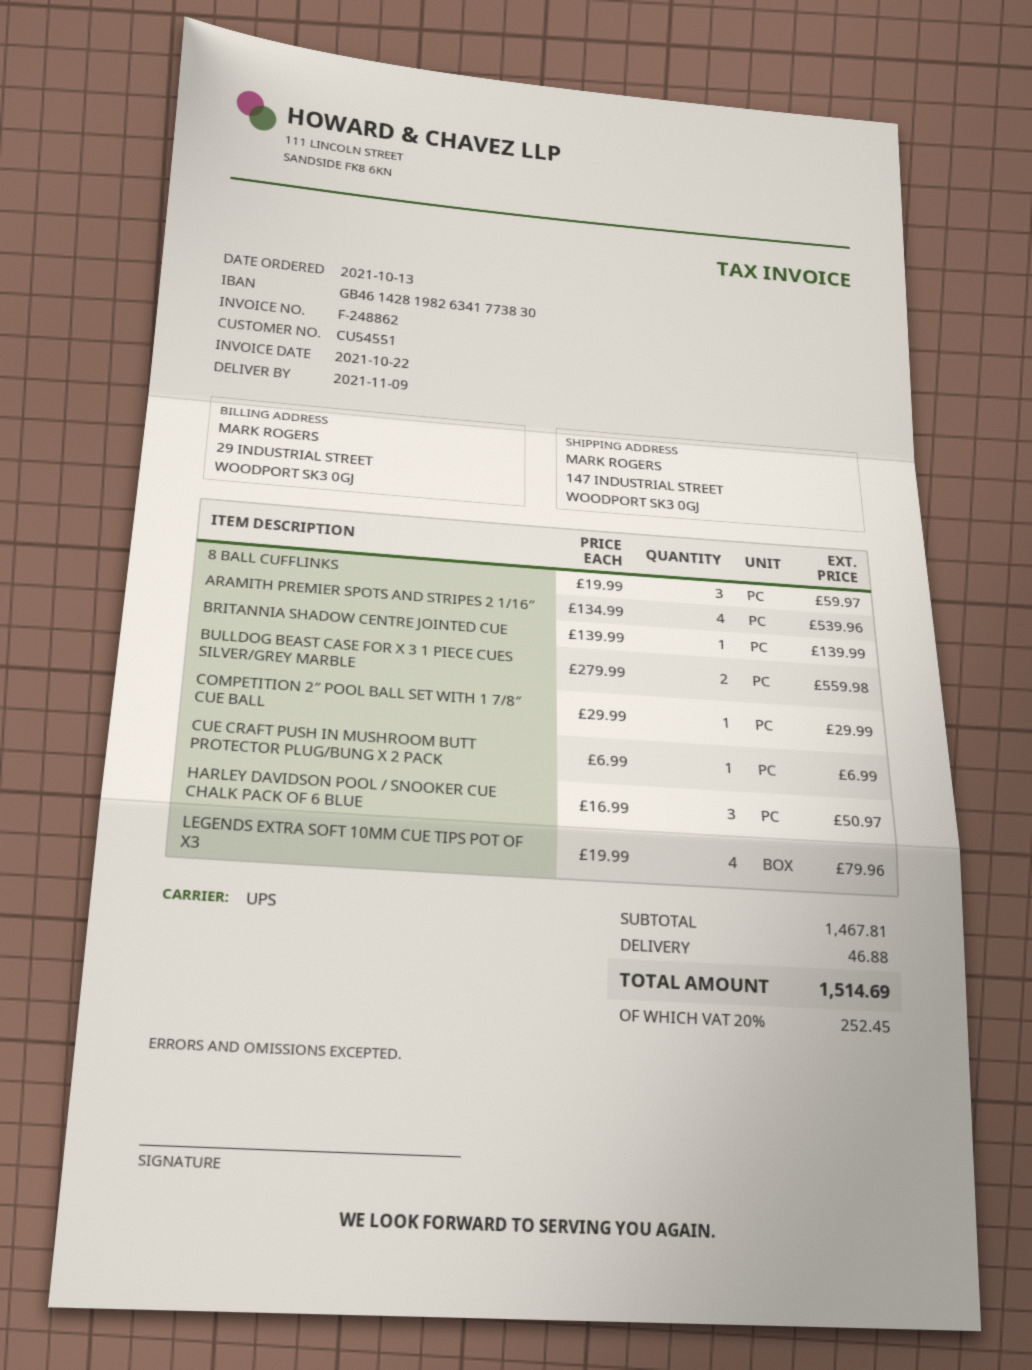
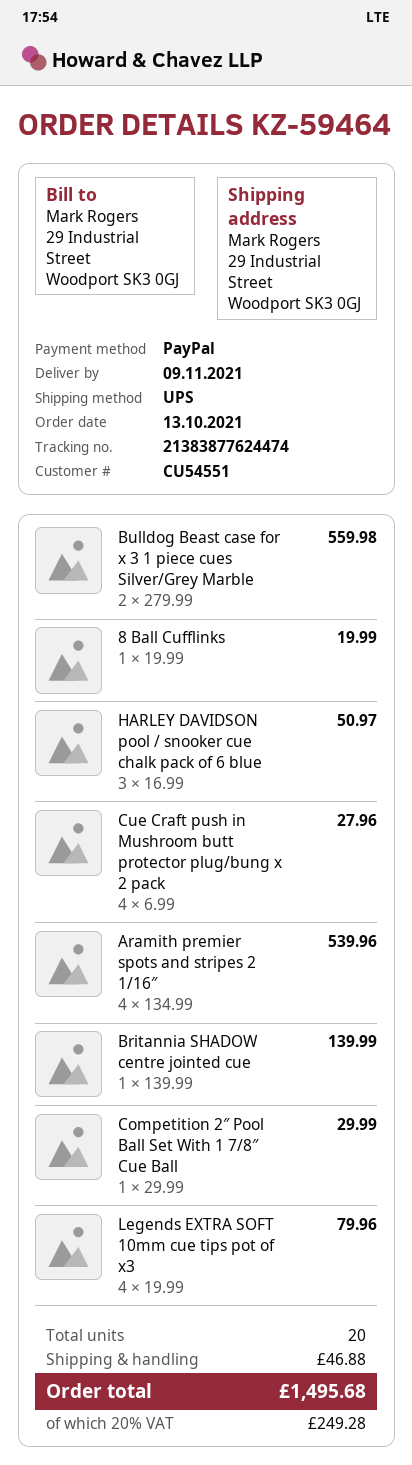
ship to: 147 INDUSTRIAL STREET, WOODPORT SK3 0GJ -> 29 Industrial Street, Woodport SK3 0GJ
8 BALL CUFFLINKS: 3 x 19.99 = 59.97 -> 1 x 19.99 = 19.99
CUE CRAFT PUSH IN MUSHROOM BUTT PROTECTOR PLUG/BUNG X 2 PACK: 1 x 6.99 = 6.99 -> 4 x 6.99 = 27.96
tax: 20% = 252.45 -> 20% = 249.28
total: 1514.69 -> 1495.68

